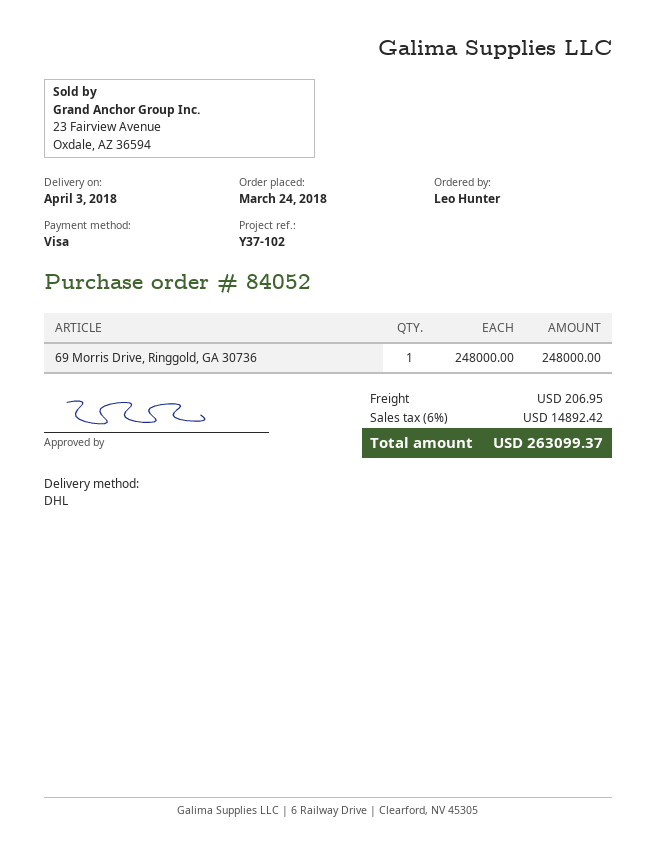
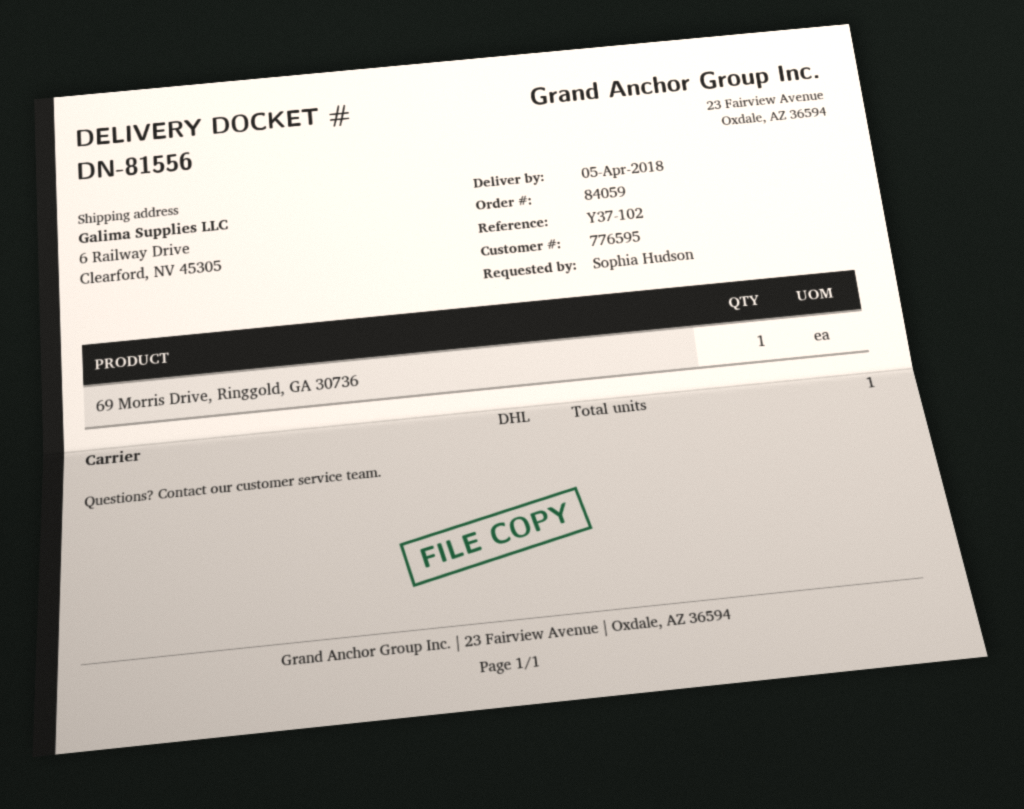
order number: 84052 -> 84059
delivery date: 2018-04-03 -> 2018-04-05
ordered by: Leo Hunter -> Sophia Hudson

